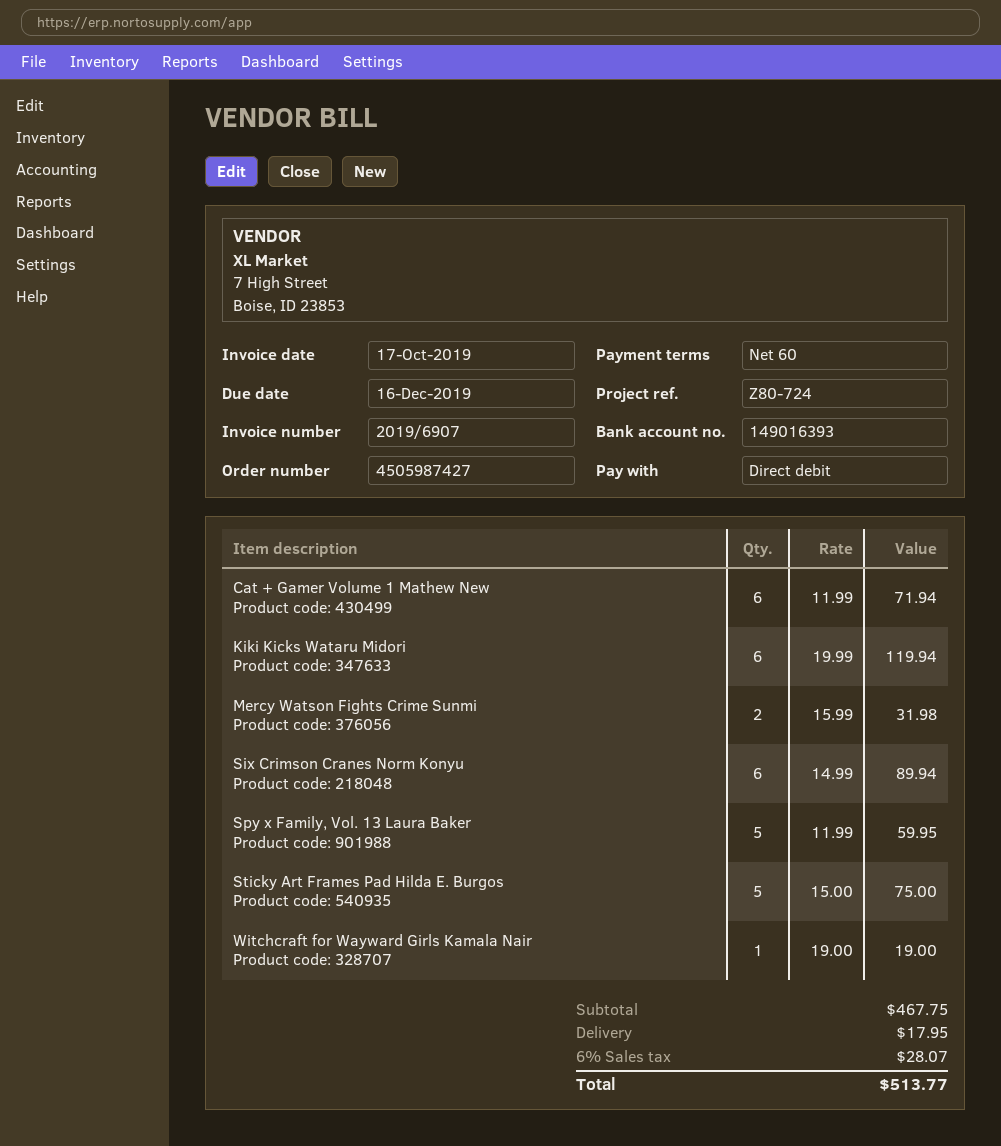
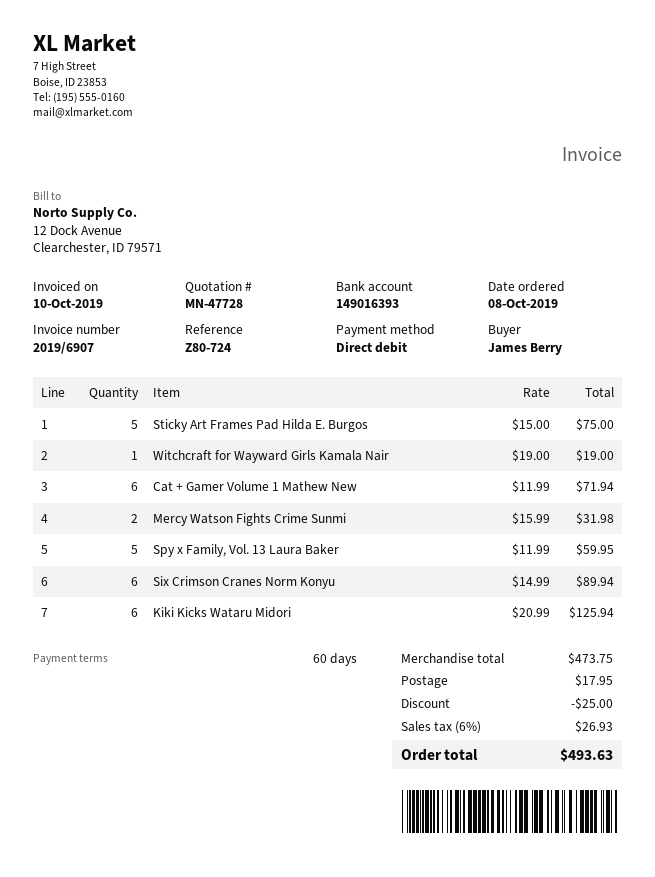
invoice date: 2019-10-17 -> 2019-10-10
Kiki Kicks Wataru Midori: 6 x 19.99 = 119.94 -> 6 x 20.99 = 125.94
subtotal: 467.75 -> 473.75
discount: none -> 25.00
tax: 6% = 28.07 -> 6% = 26.93
total: 513.77 -> 493.63

